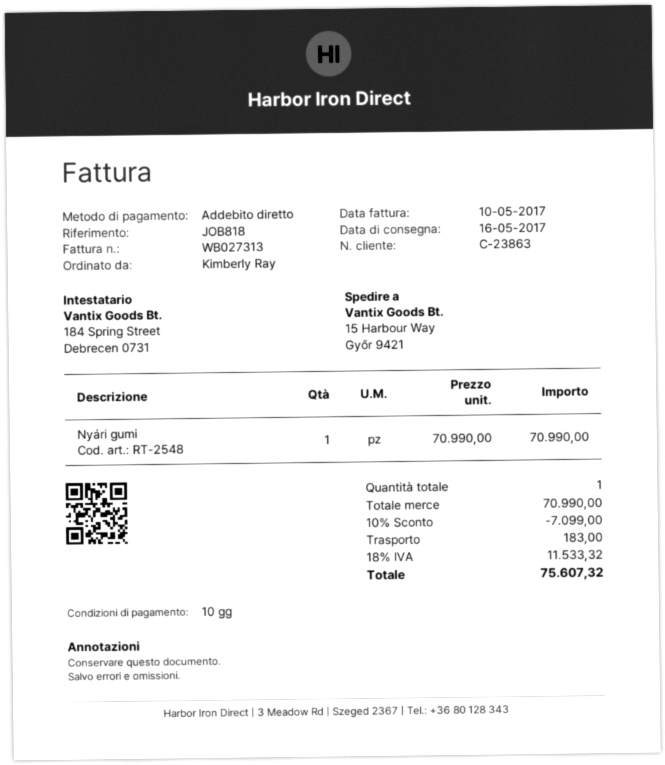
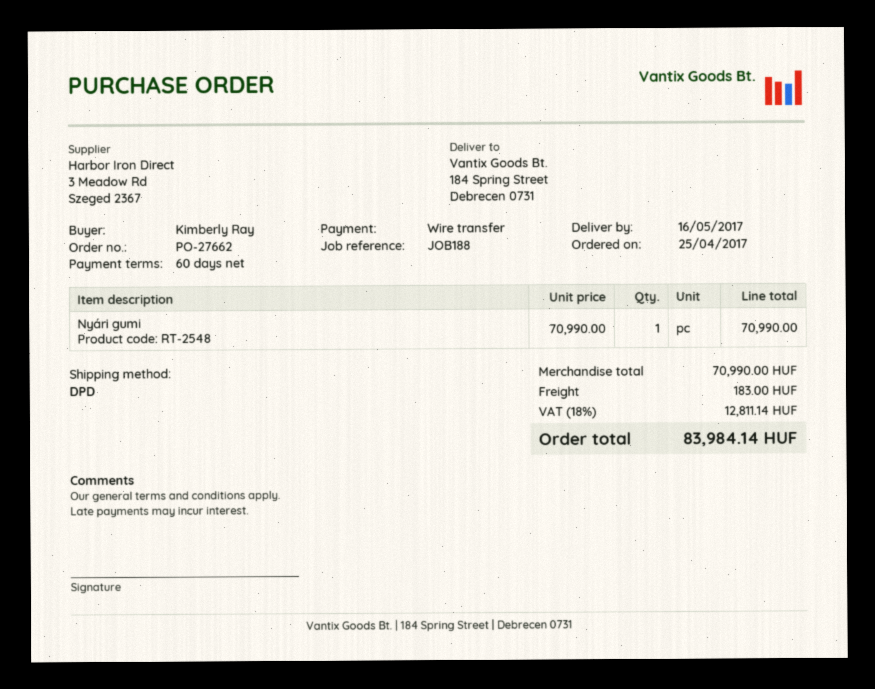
payment terms: 10 days -> 60 days
reference: JOB818 -> JOB188
payment method: direct debit -> bank transfer
ship to: 15 Harbour Way, Győr 9421 -> 184 Spring Street, Debrecen 0731
discount: 10% = 7099.00 -> none
tax: 18% = 11533.32 -> 18% = 12811.14
total: 75607.32 -> 83984.14

